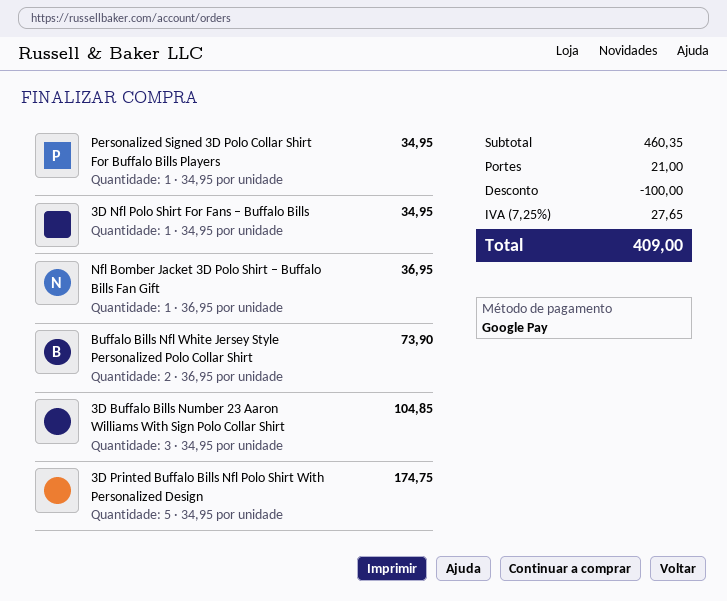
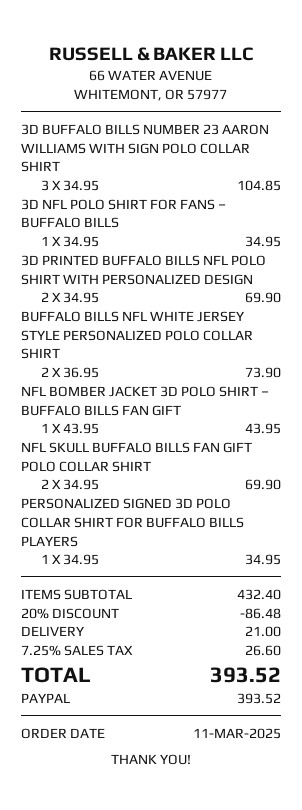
payment method: Google Pay -> PayPal
Nfl Bomber Jacket 3D Polo Shirt – Buffalo Bills Fan Gift: 1 x 36.95 = 36.95 -> 1 x 43.95 = 43.95
3D Printed Buffalo Bills Nfl Polo Shirt With Personalized Design: 5 x 34.95 = 174.75 -> 2 x 34.95 = 69.90
NFL SKULL BUFFALO BILLS FAN GIFT POLO COLLAR SHIRT: none -> 2 x 34.95 = 69.90
subtotal: 460.35 -> 432.40
discount: 100.00 -> 86.48
tax: 7.25% = 27.65 -> 7.25% = 26.60
total: 409.00 -> 393.52

